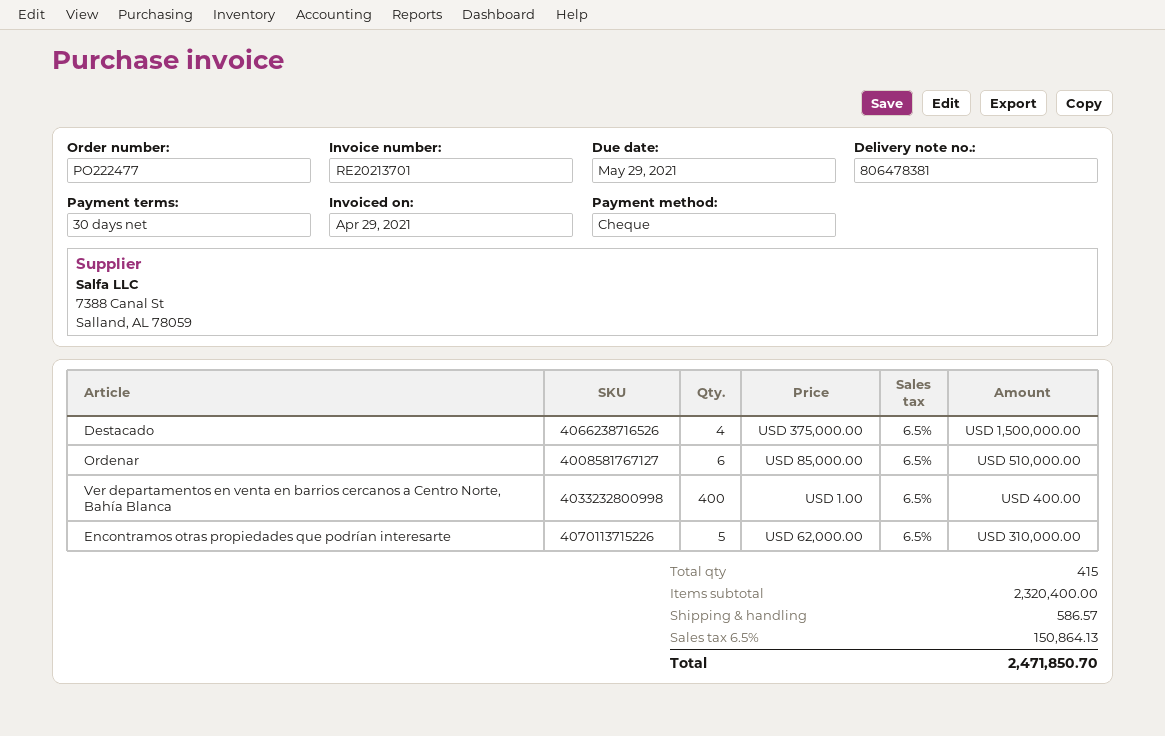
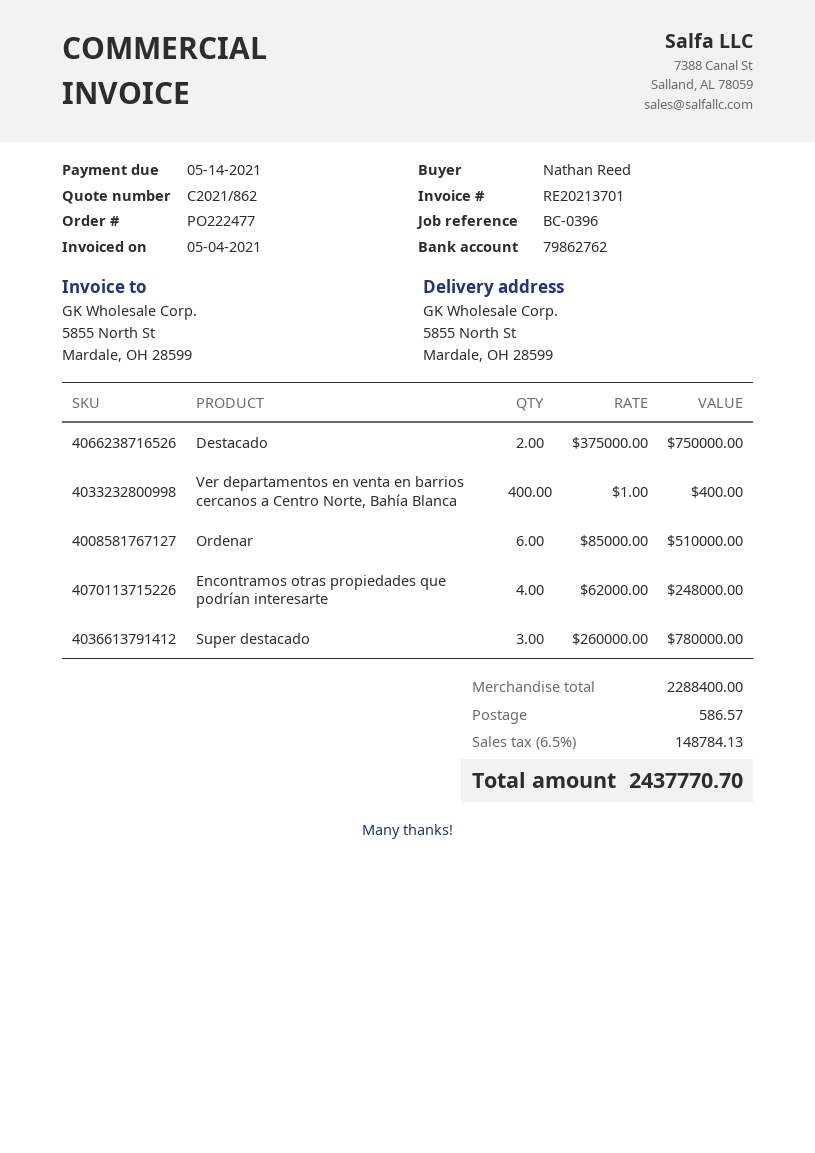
invoice date: 2021-04-29 -> 2021-05-04
due date: 2021-05-29 -> 2021-05-14
Destacado: 4 x 375000.00 = 1500000.00 -> 2 x 375000.00 = 750000.00
Encontramos otras propiedades que podrían interesarte: 5 x 62000.00 = 310000.00 -> 4 x 62000.00 = 248000.00
Super destacado: none -> 3 x 260000.00 = 780000.00
subtotal: 2320400.00 -> 2288400.00
tax: 6.5% = 150864.13 -> 6.5% = 148784.13
total: 2471850.70 -> 2437770.70

